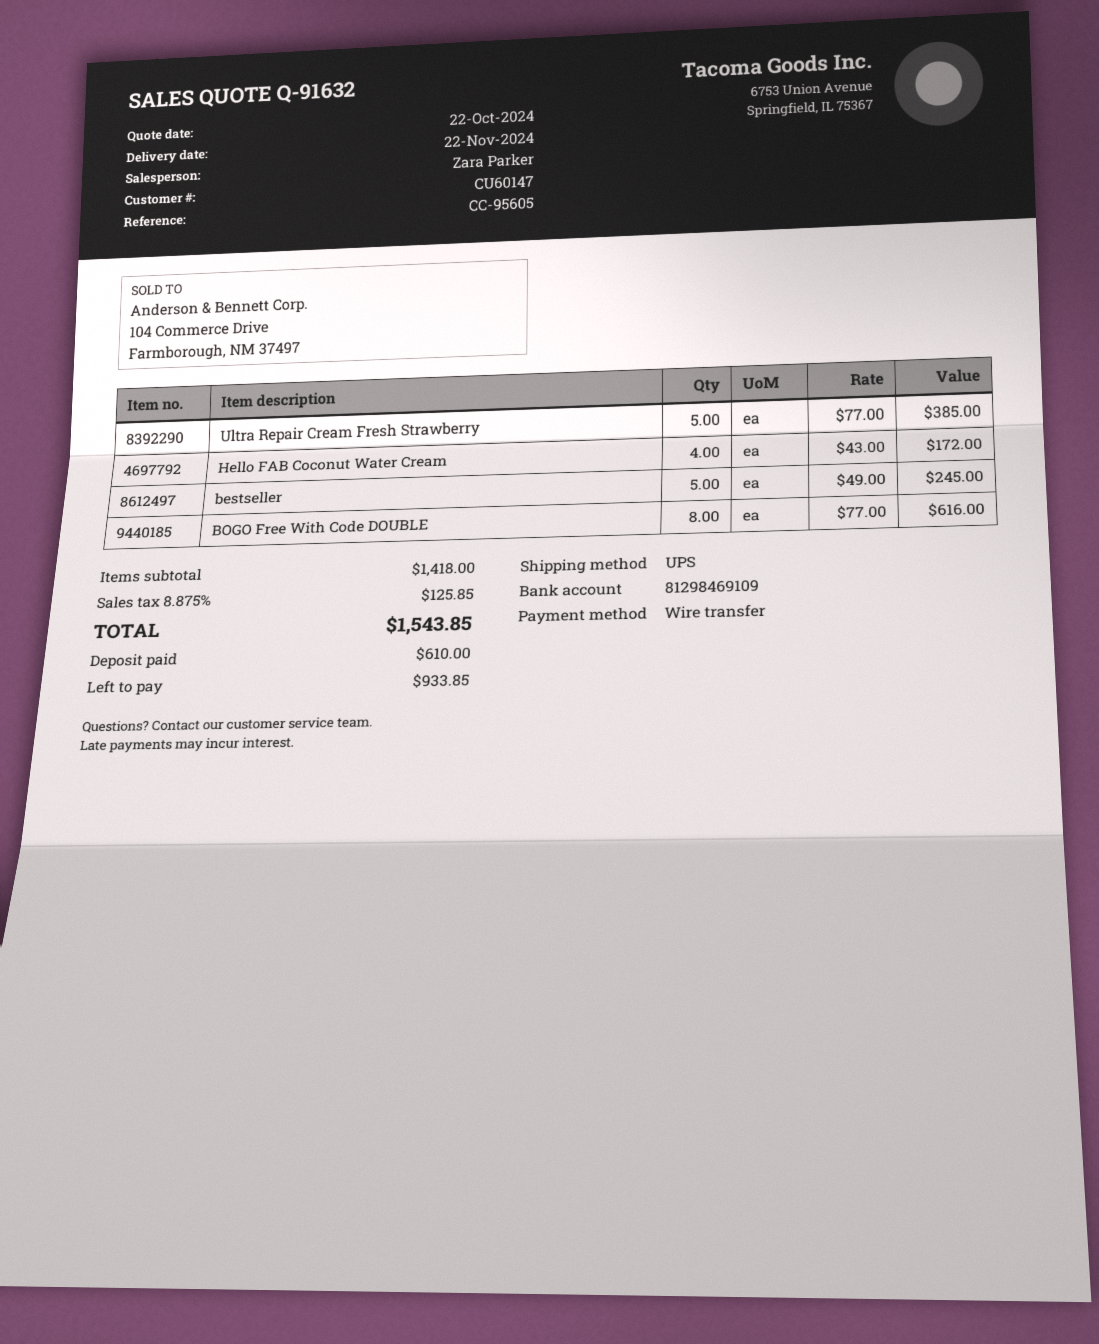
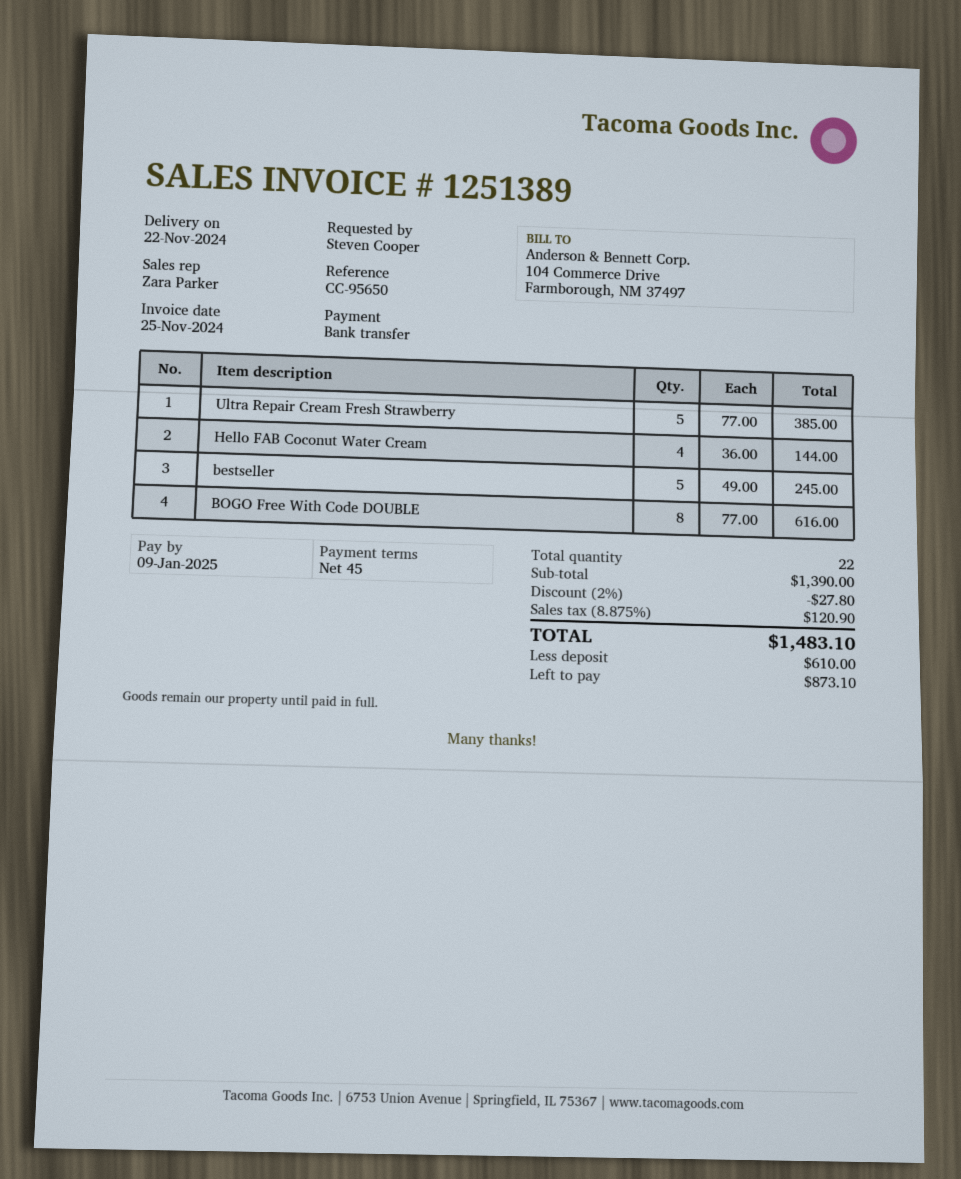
reference: CC-95605 -> CC-95650
Hello FAB Coconut Water Cream: 4 x 43.00 = 172.00 -> 4 x 36.00 = 144.00
subtotal: 1418.00 -> 1390.00
discount: none -> 2% = 27.80
tax: 8.875% = 125.85 -> 8.875% = 120.90
total: 1543.85 -> 1483.10
balance: 933.85 -> 873.10

